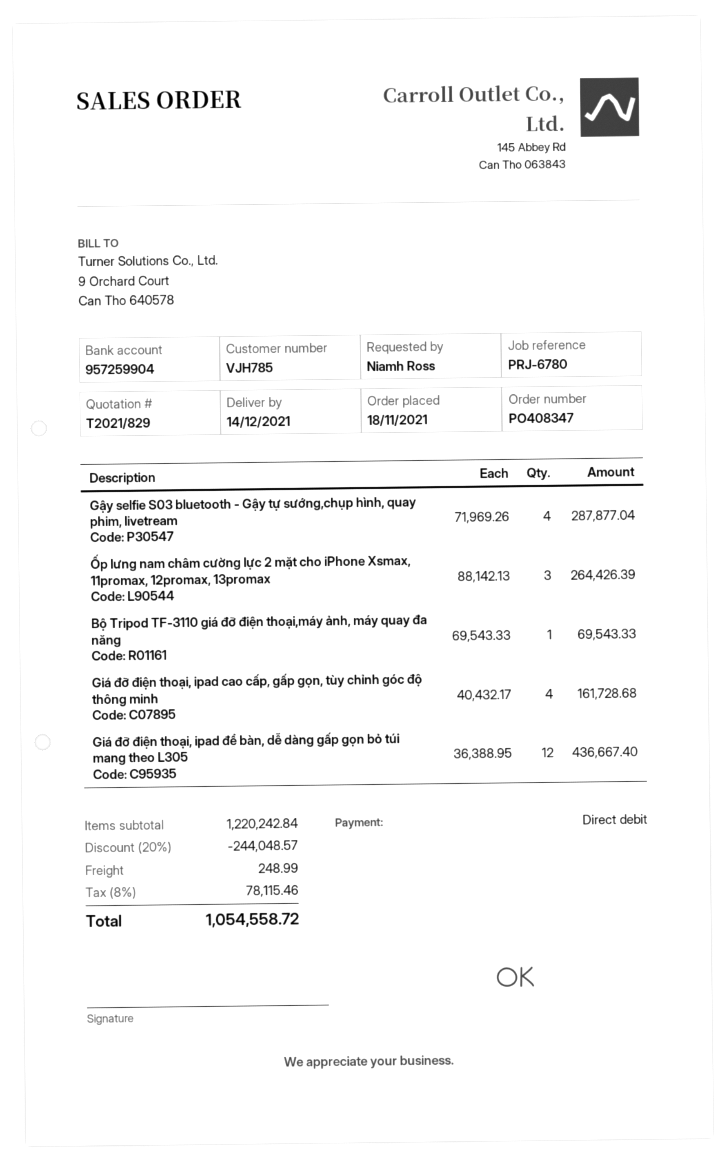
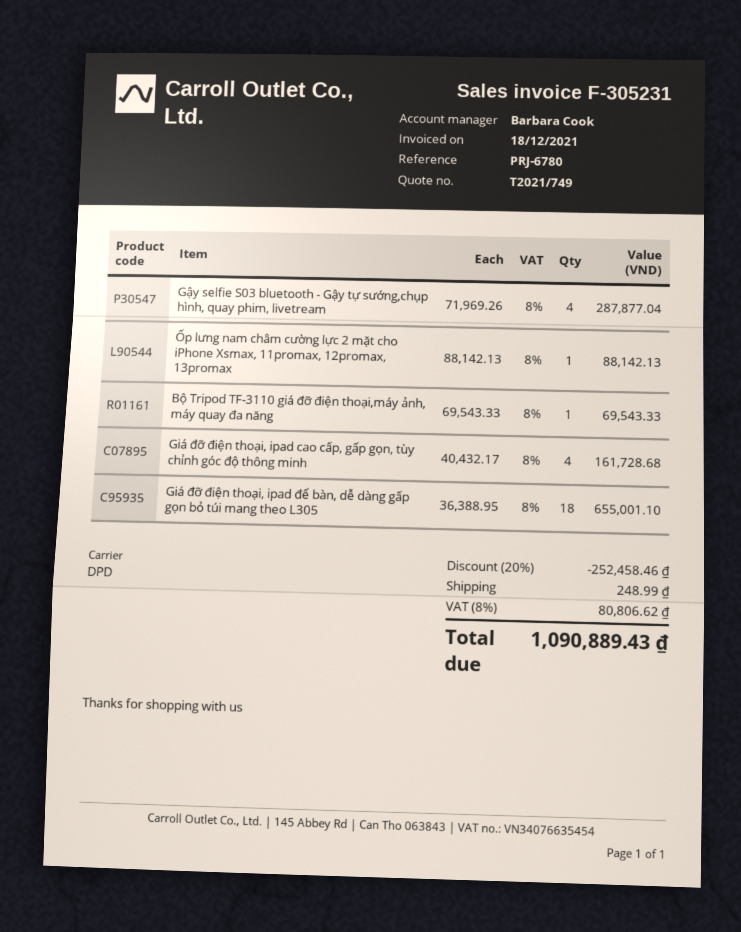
quote number: T2021/829 -> T2021/749
Ốp lưng nam châm cường lực 2 mặt cho iPhone Xsmax, 11promax, 12promax, 13promax: 3 x 88142.13 = 264426.39 -> 1 x 88142.13 = 88142.13
Giá đỡ điện thoại, ipad để bàn, dễ dàng gấp gọn bỏ túi mang theo L305: 12 x 36388.95 = 436667.40 -> 18 x 36388.95 = 655001.10
discount: 20% = 244048.57 -> 20% = 252458.46
tax: 8% = 78115.46 -> 8% = 80806.62
total: 1054558.72 -> 1090889.43

